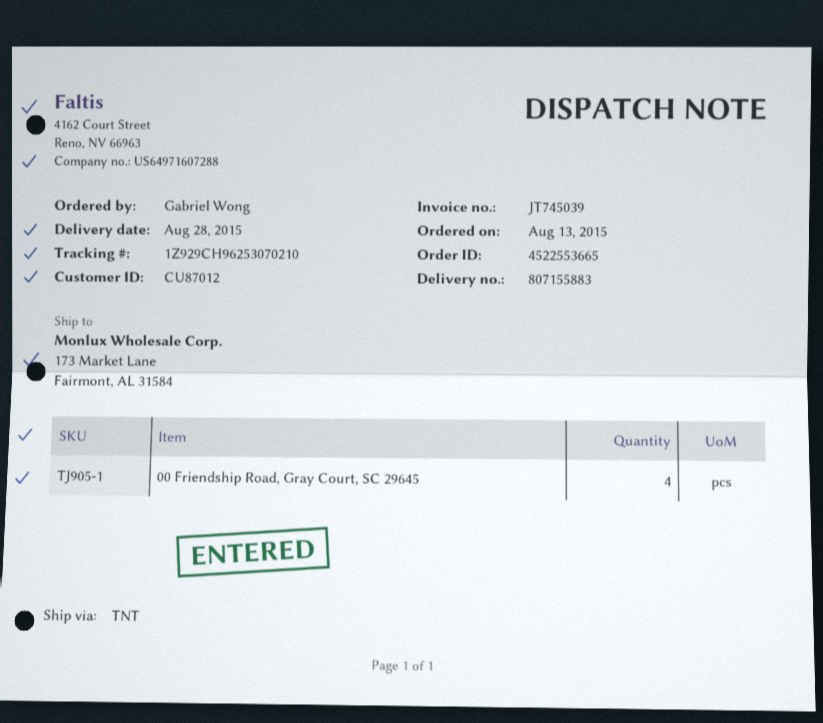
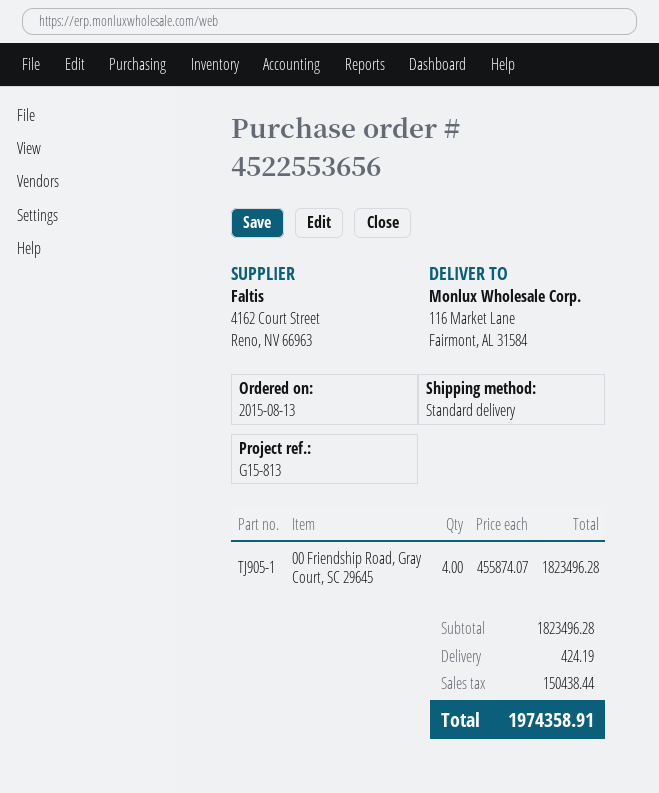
order number: 4522553665 -> 4522553656
shipping method: TNT -> standard
ship to: 173 Market Lane, Fairmont, AL 31584 -> 116 Market Lane, Fairmont, AL 31584

